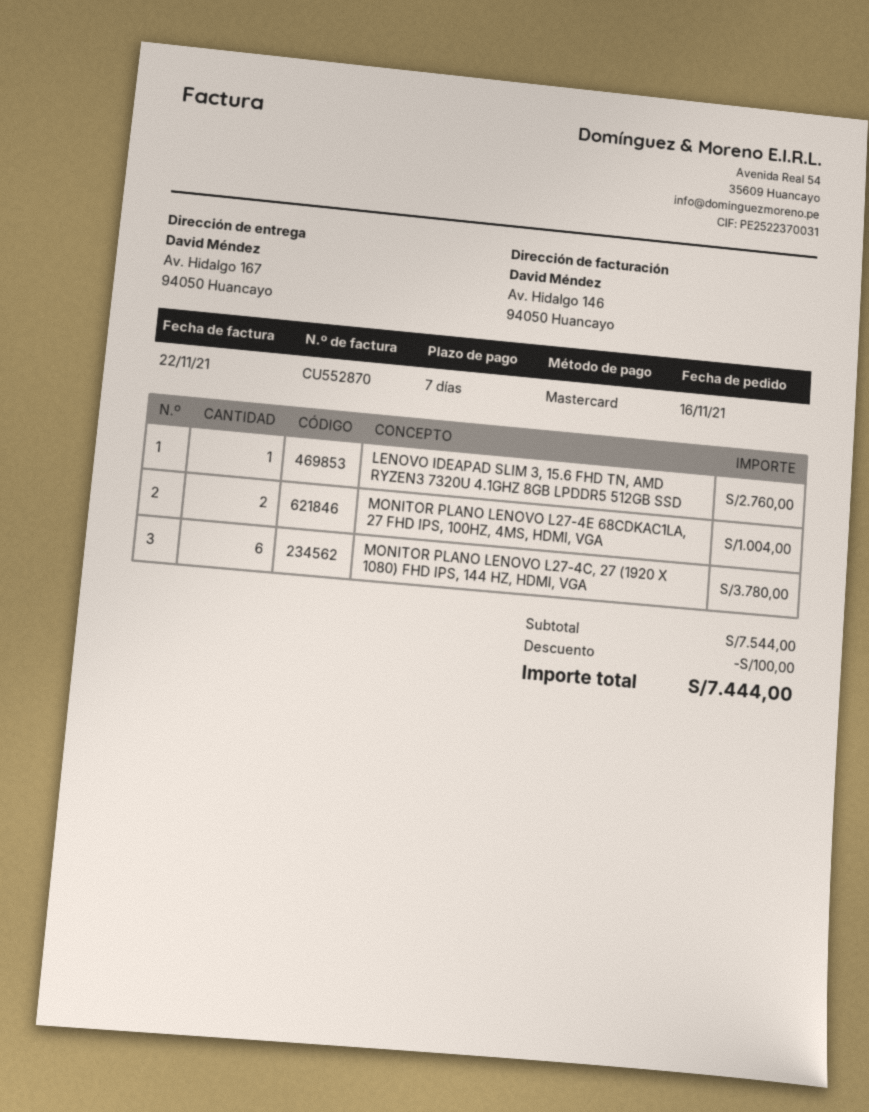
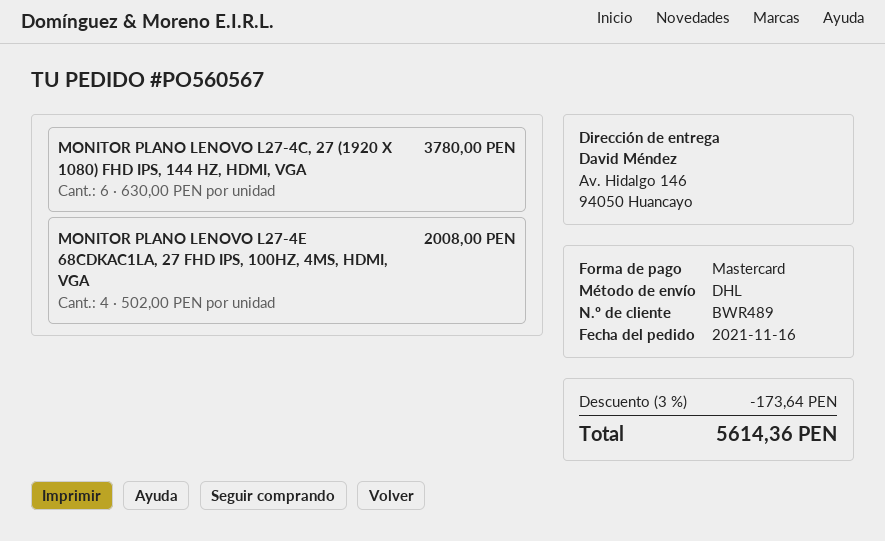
ship to: Av. Hidalgo 167, 94050 Huancayo -> Av. Hidalgo 146, 94050 Huancayo
LENOVO IDEAPAD SLIM 3, 15.6 FHD TN, AMD RYZEN3 7320U 4.1GHZ 8GB LPDDR5 512GB SSD: 1 for 2760.00 -> none
MONITOR PLANO LENOVO L27-4E 68CDKAC1LA, 27 FHD IPS, 100HZ, 4MS, HDMI, VGA: 2 for 1004.00 -> 4 for 2008.00
discount: 100.00 -> 173.64
total: 7444.00 -> 5614.36

